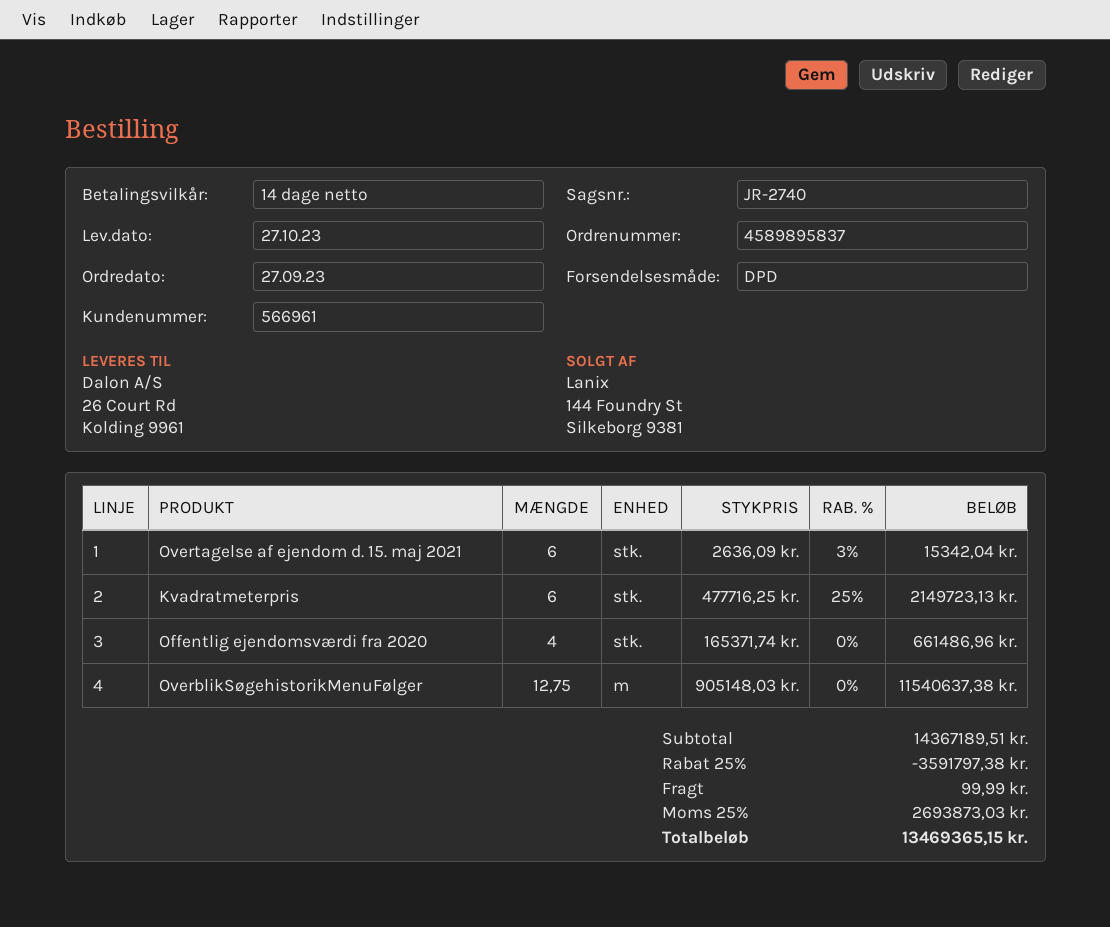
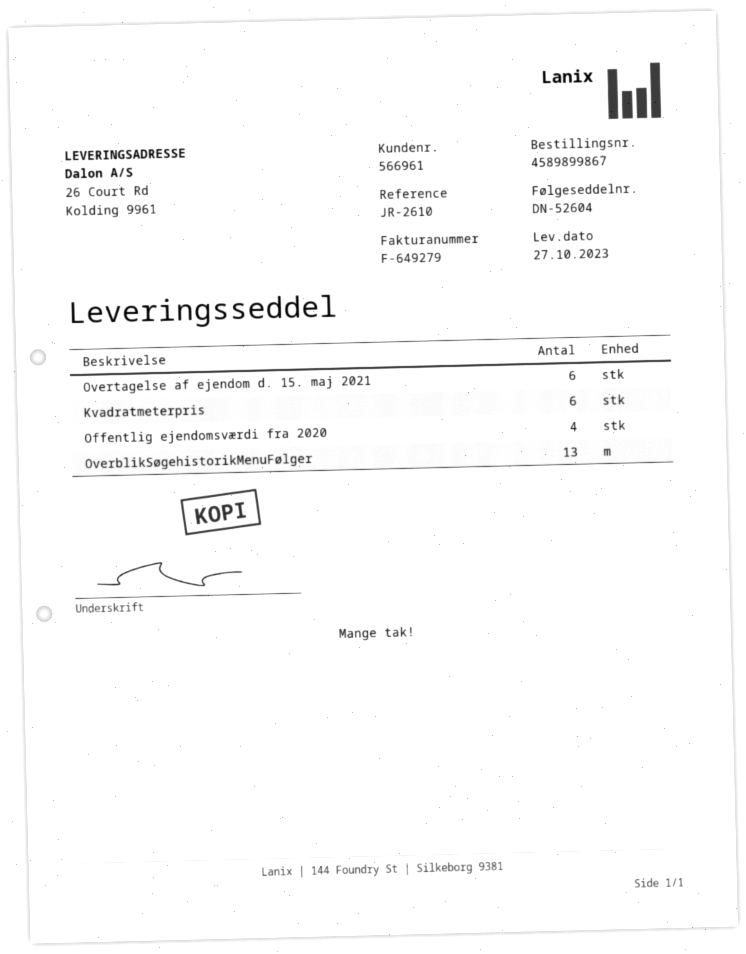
order number: 4589895837 -> 4589899867
reference: JR-2740 -> JR-2610
OverblikSøgehistorikMenuFølger: 12.75 -> 13

